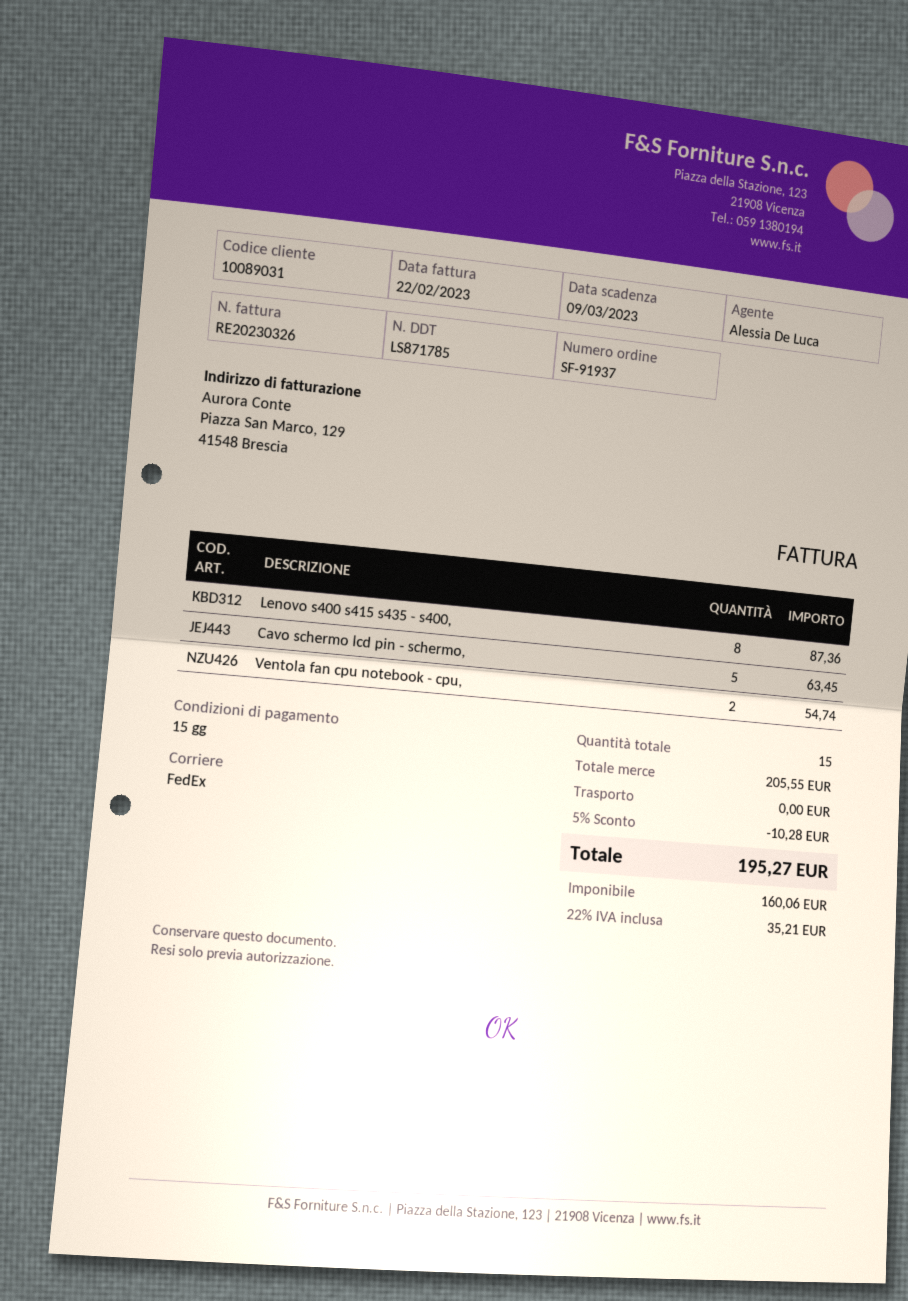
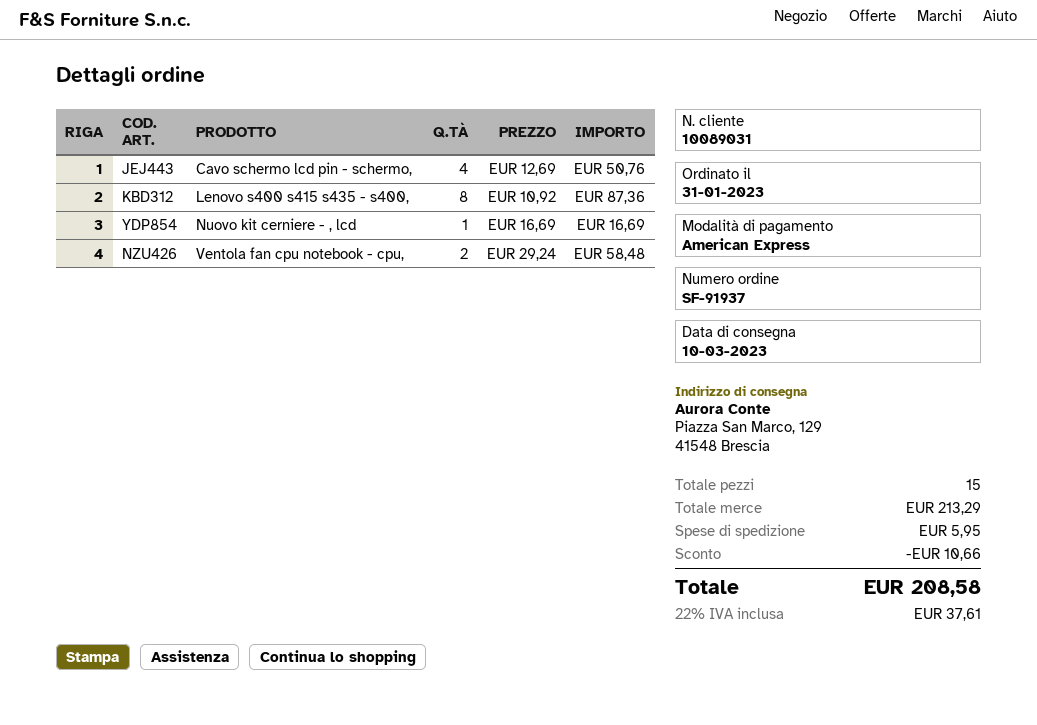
Cavo schermo lcd pin - schermo,: 5 for 63.45 -> 4 for 50.76
Ventola fan cpu notebook - cpu,: 2 for 54.74 -> 2 for 58.48
Nuovo kit cerniere - , lcd: none -> 1 for 16.69
subtotal: 205.55 -> 213.29
discount: 10.28 -> 10.66
shipping: 0.00 -> 5.95
tax: 22% = 35.21 -> 22% = 37.61
total: 195.27 -> 208.58

